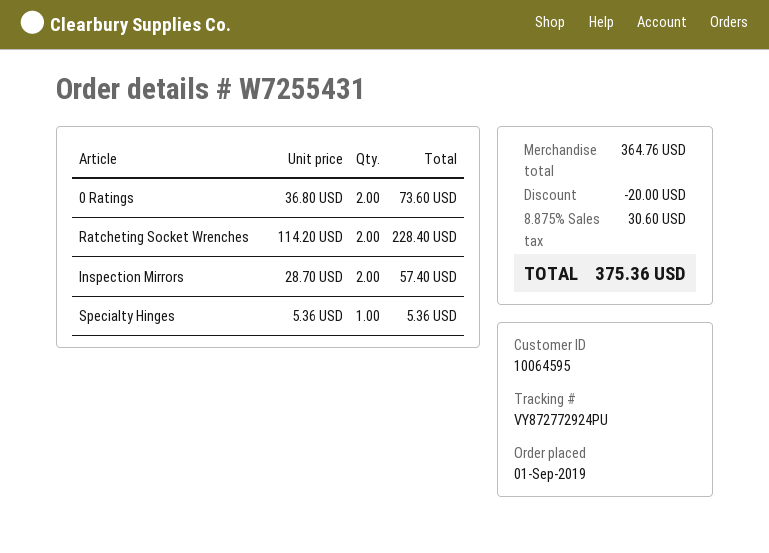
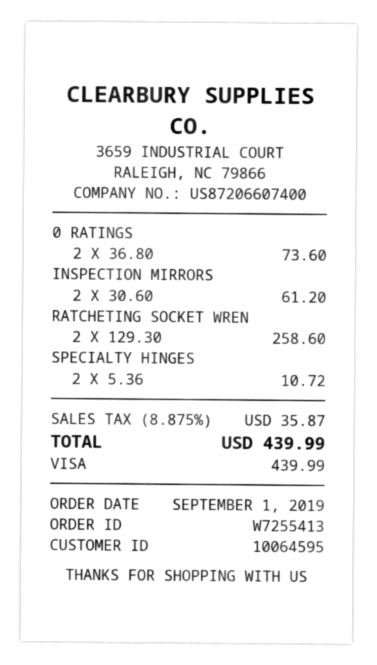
order number: W7255431 -> W7255413
Ratcheting Socket Wrenches: 2 x 114.20 = 228.40 -> 2 x 129.30 = 258.60
Inspection Mirrors: 2 x 28.70 = 57.40 -> 2 x 30.60 = 61.20
Specialty Hinges: 1 x 5.36 = 5.36 -> 2 x 5.36 = 10.72
discount: 20.00 -> none
tax: 8.875% = 30.60 -> 8.875% = 35.87
total: 375.36 -> 439.99

